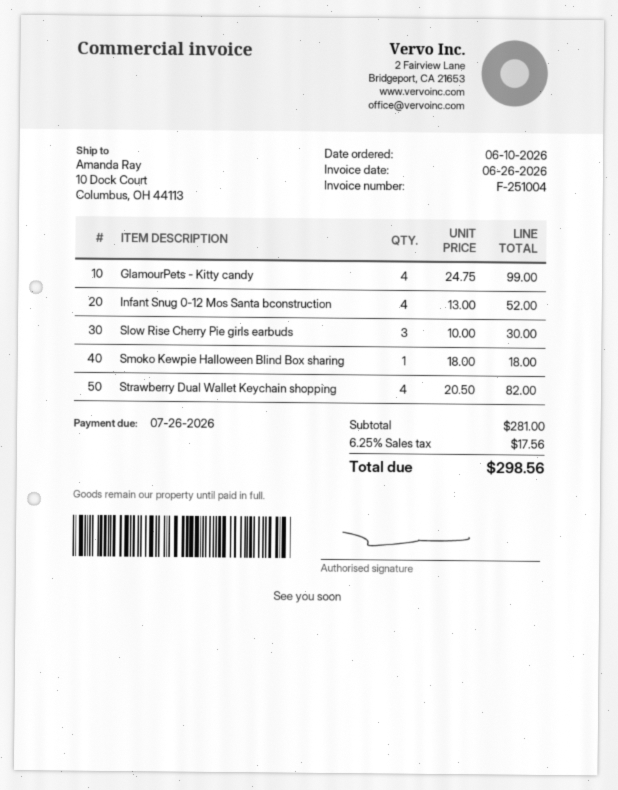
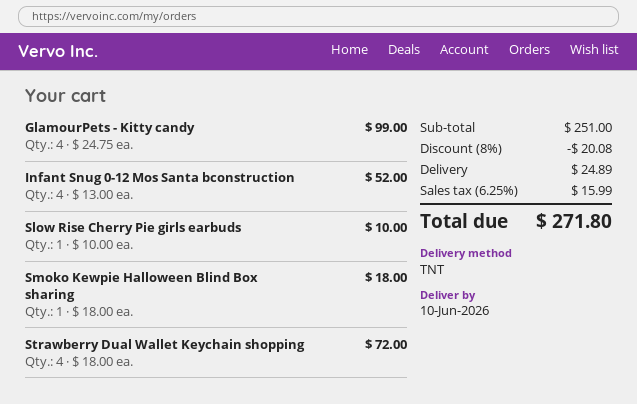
Slow Rise Cherry Pie girls earbuds: 3 x 10.00 = 30.00 -> 1 x 10.00 = 10.00
Strawberry Dual Wallet Keychain shopping: 4 x 20.50 = 82.00 -> 4 x 18.00 = 72.00
subtotal: 281.00 -> 251.00
discount: none -> 8% = 20.08
shipping: none -> 24.89
tax: 6.25% = 17.56 -> 6.25% = 15.99
total: 298.56 -> 271.80

